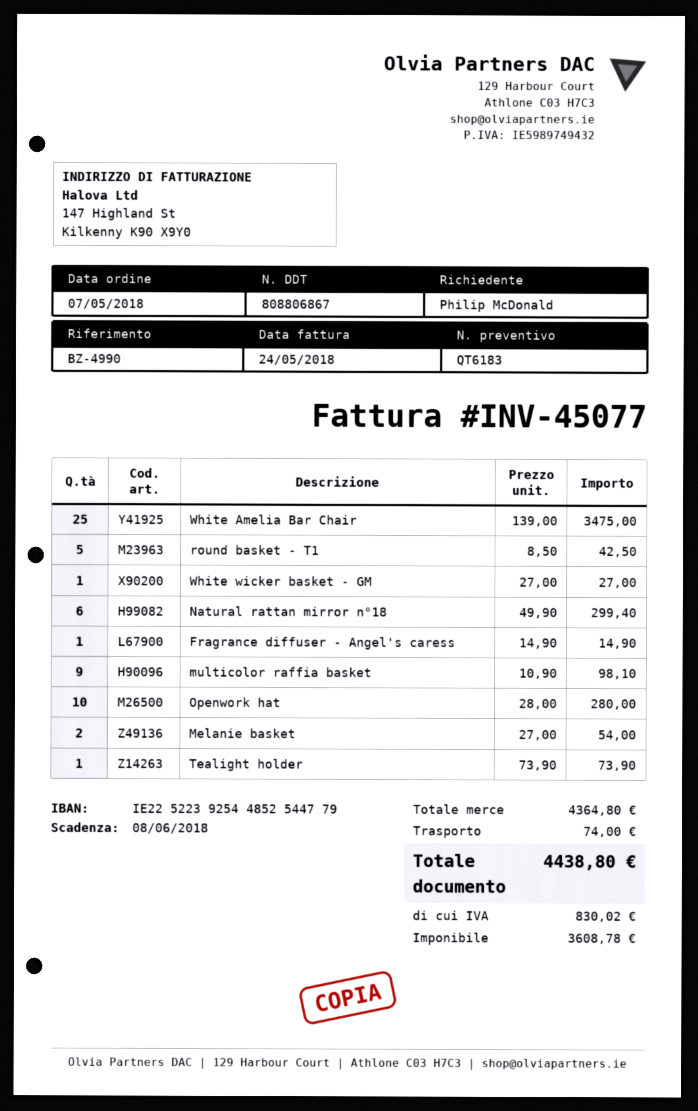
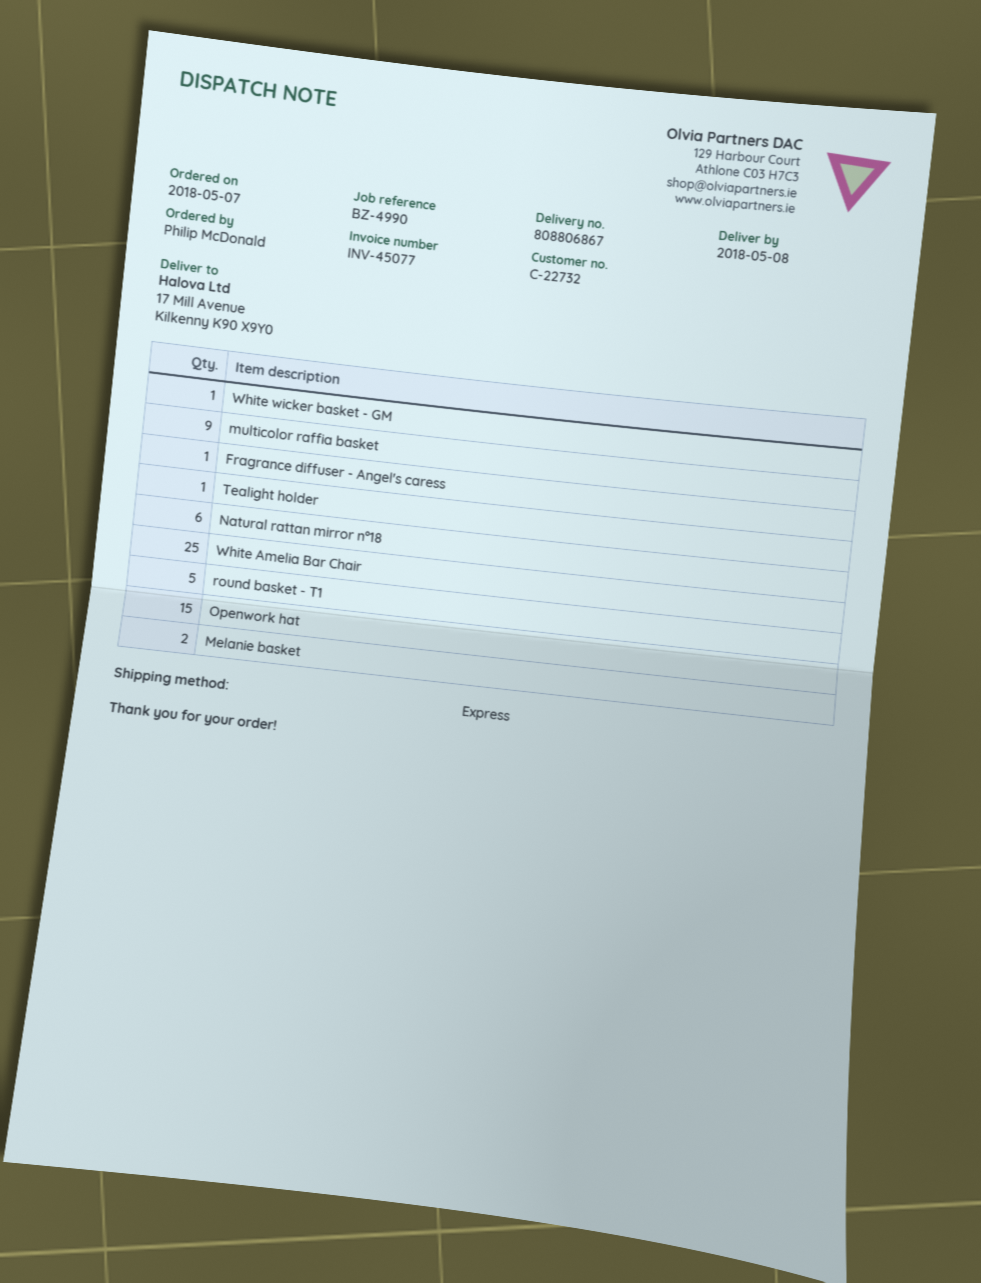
Openwork hat: 10 -> 15

